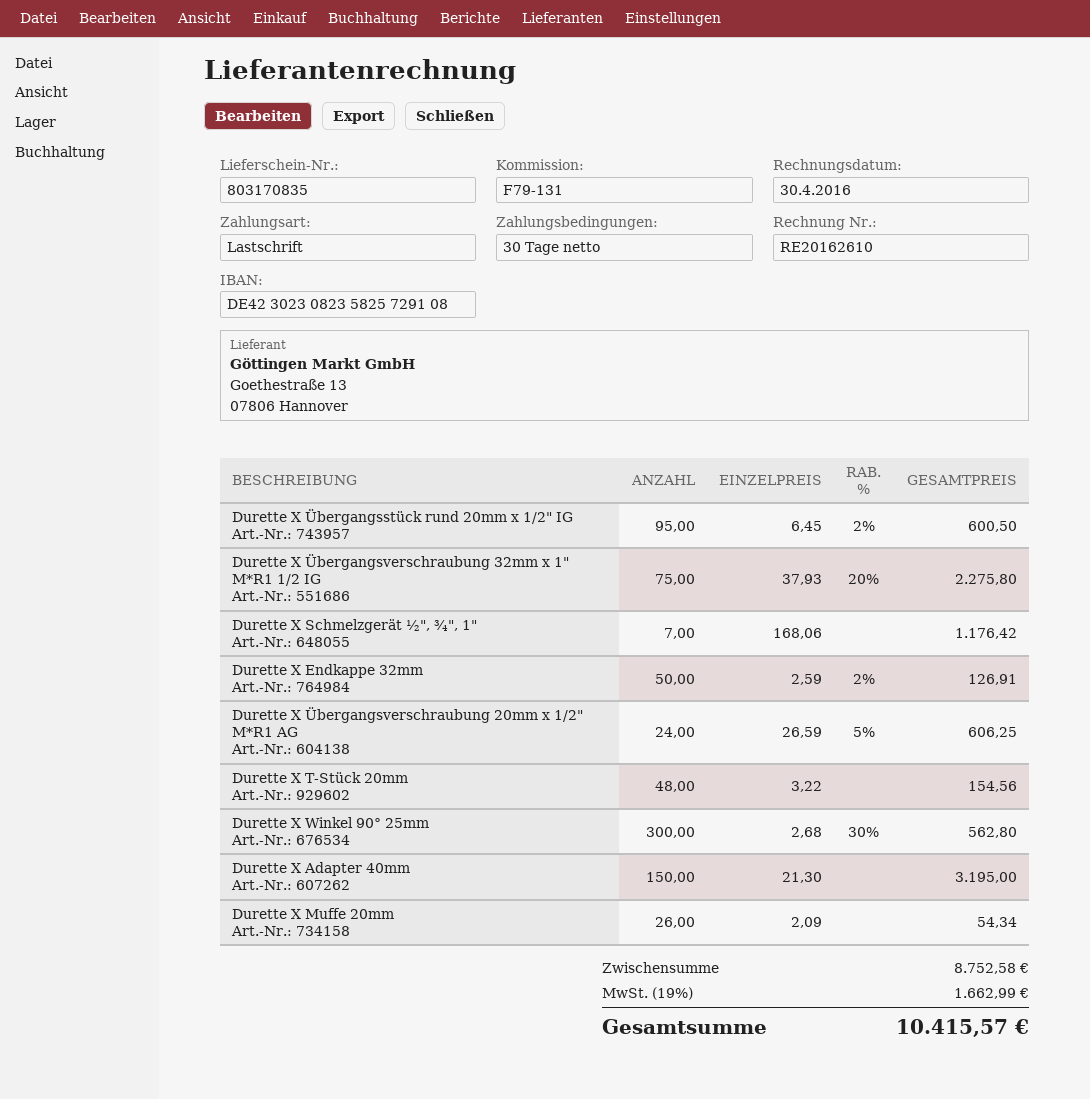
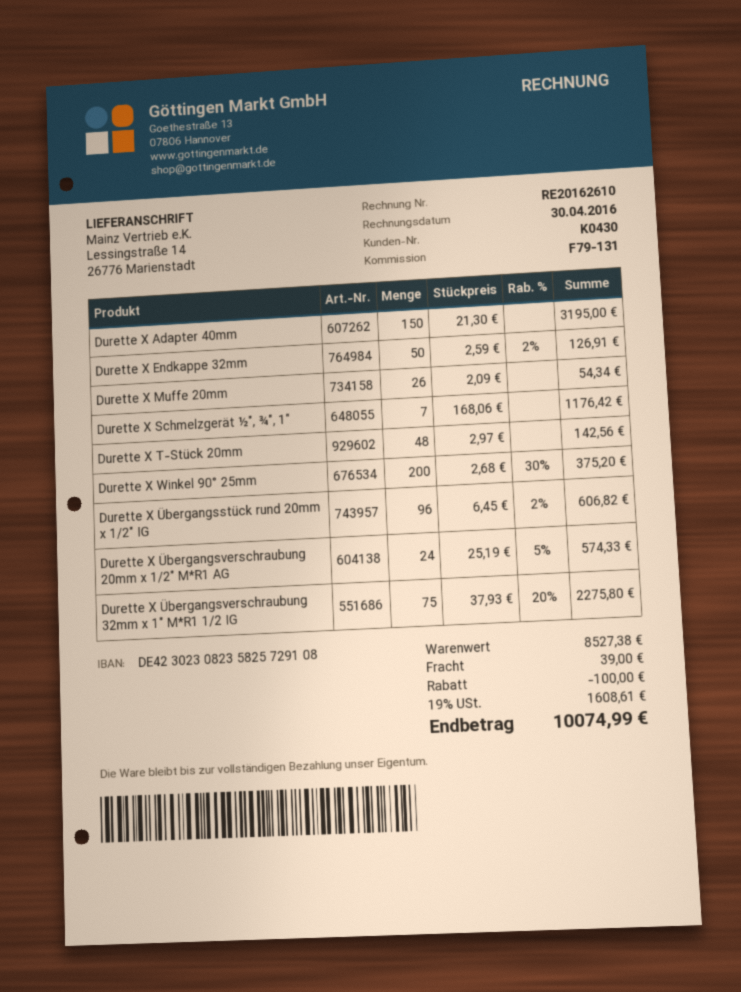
Durette X Übergangsstück rund 20mm x 1/2" IG: 95 x 6.45 - 2% = 600.50 -> 96 x 6.45 - 2% = 606.82
Durette X Übergangsverschraubung 20mm x 1/2" M*R1 AG: 24 x 26.59 - 5% = 606.25 -> 24 x 25.19 - 5% = 574.33
Durette X T-Stück 20mm: 48 x 3.22 = 154.56 -> 48 x 2.97 = 142.56
Durette X Winkel 90° 25mm: 300 x 2.68 - 30% = 562.80 -> 200 x 2.68 - 30% = 375.20
subtotal: 8752.58 -> 8527.38
discount: none -> 100.00
shipping: none -> 39.00
tax: 19% = 1662.99 -> 19% = 1608.61
total: 10415.57 -> 10074.99

